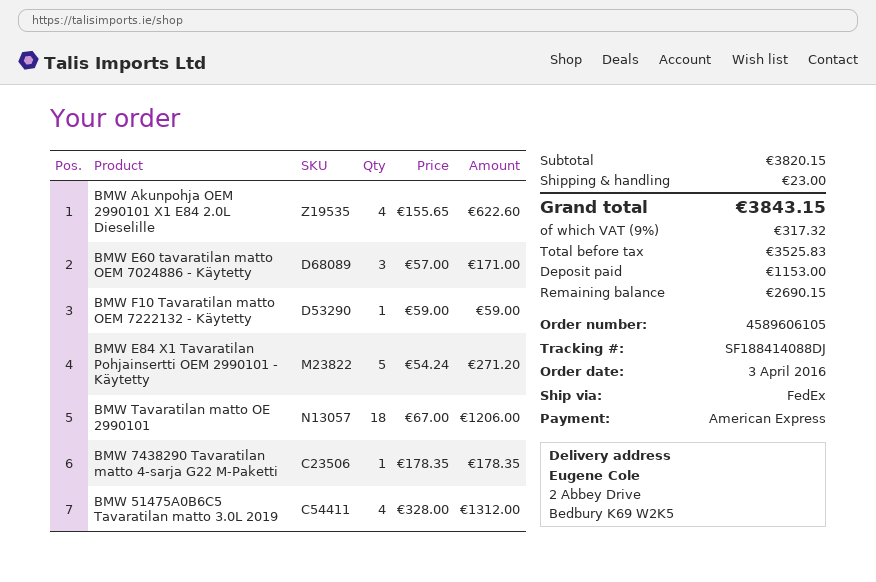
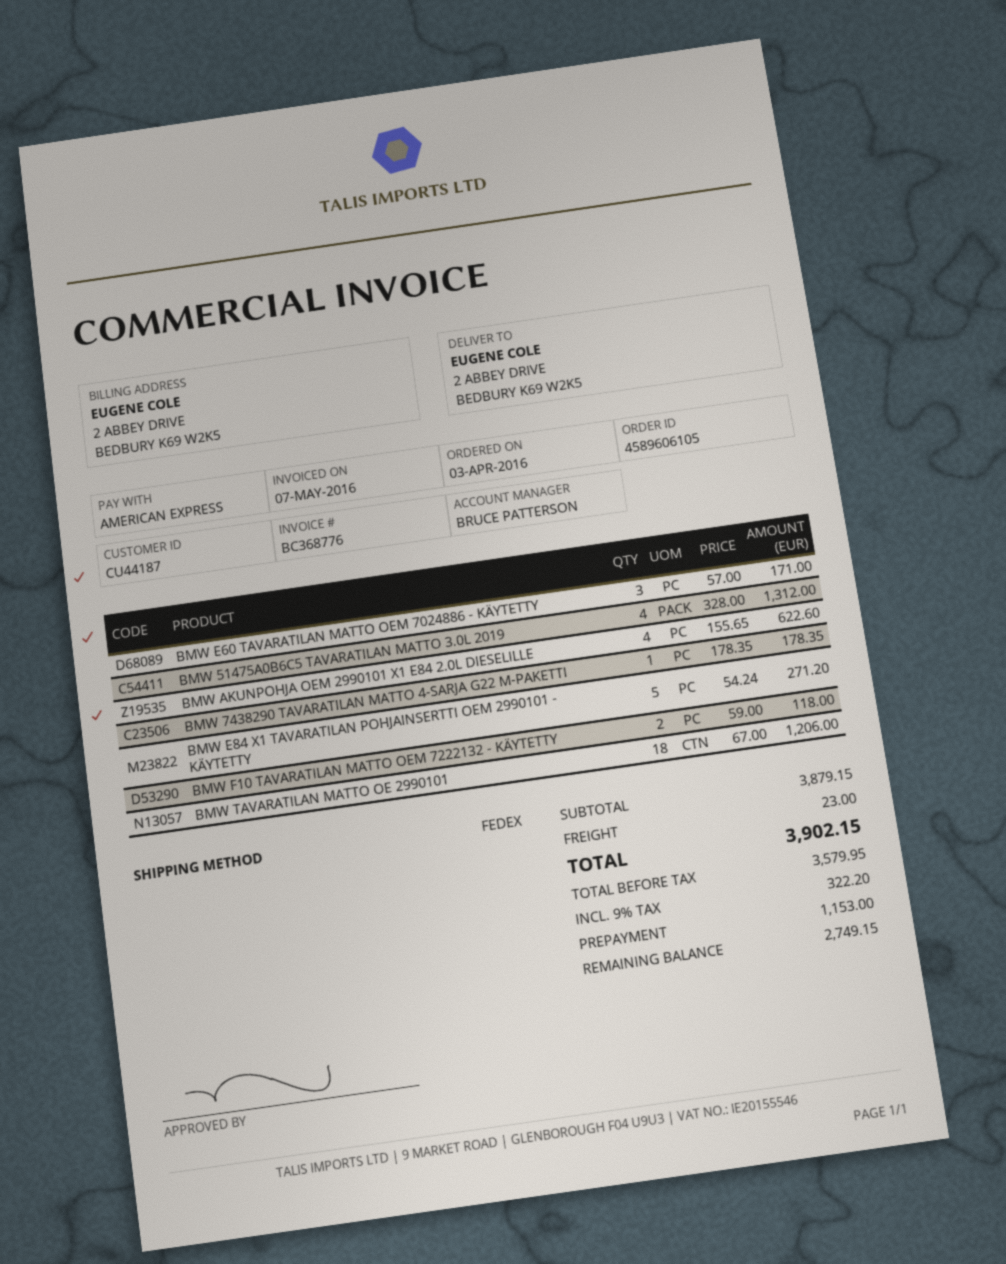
BMW F10 Tavaratilan matto OEM 7222132 - Käytetty: 1 x 59.00 = 59.00 -> 2 x 59.00 = 118.00
subtotal: 3820.15 -> 3879.15
net: 3525.83 -> 3579.95
tax: 9% = 317.32 -> 9% = 322.20
total: 3843.15 -> 3902.15
balance: 2690.15 -> 2749.15

